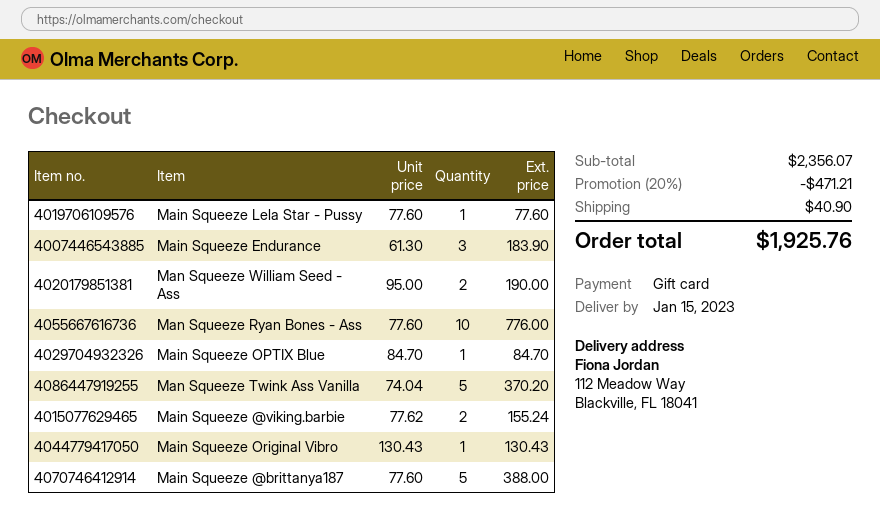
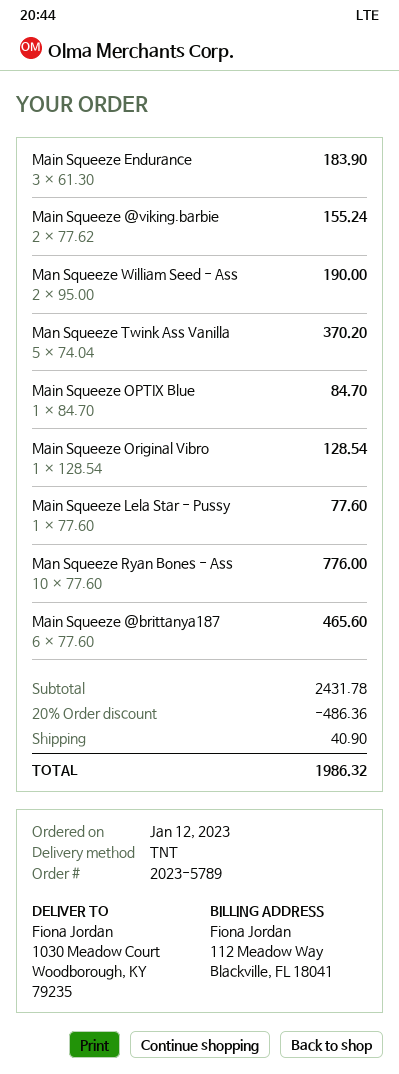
ship to: 112 Meadow Way, Blackville, FL 18041 -> 1030 Meadow Court, Woodborough, KY 79235
Main Squeeze Original Vibro: 1 x 130.43 = 130.43 -> 1 x 128.54 = 128.54
Main Squeeze @brittanya187: 5 x 77.60 = 388.00 -> 6 x 77.60 = 465.60
subtotal: 2356.07 -> 2431.78
discount: 20% = 471.21 -> 20% = 486.36
total: 1925.76 -> 1986.32

